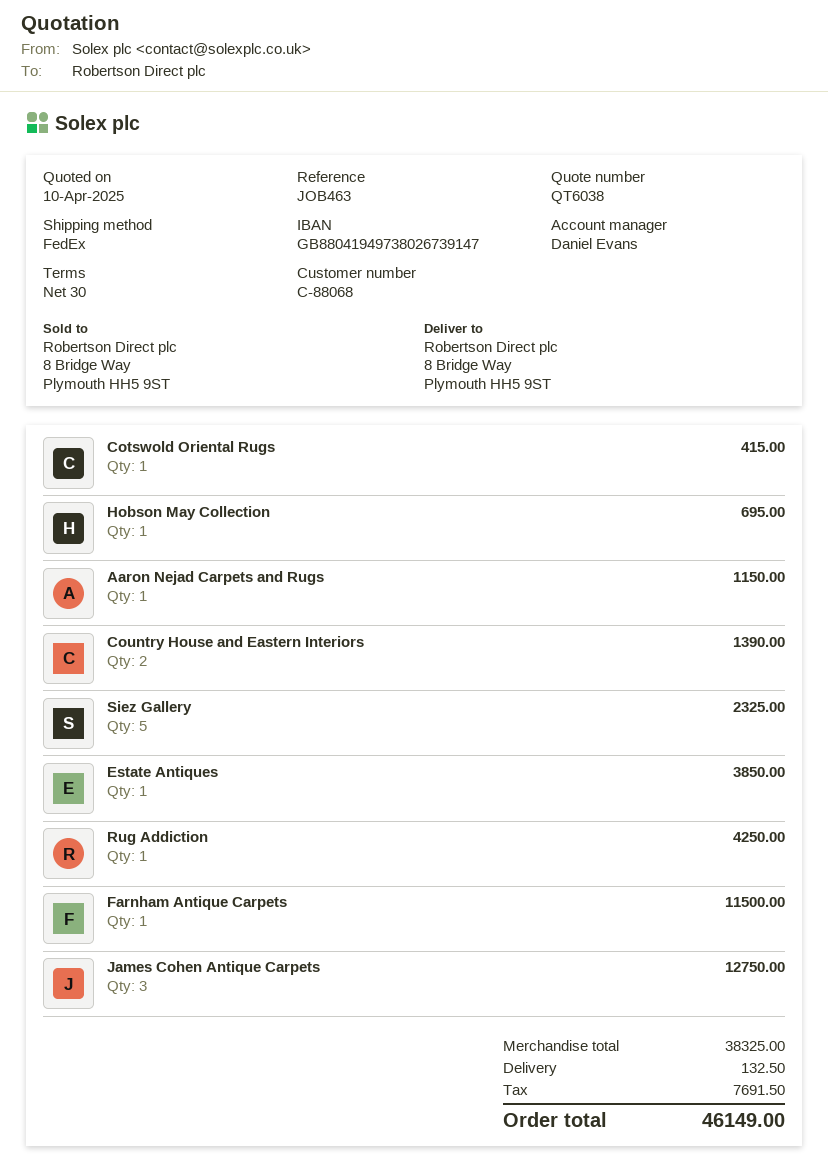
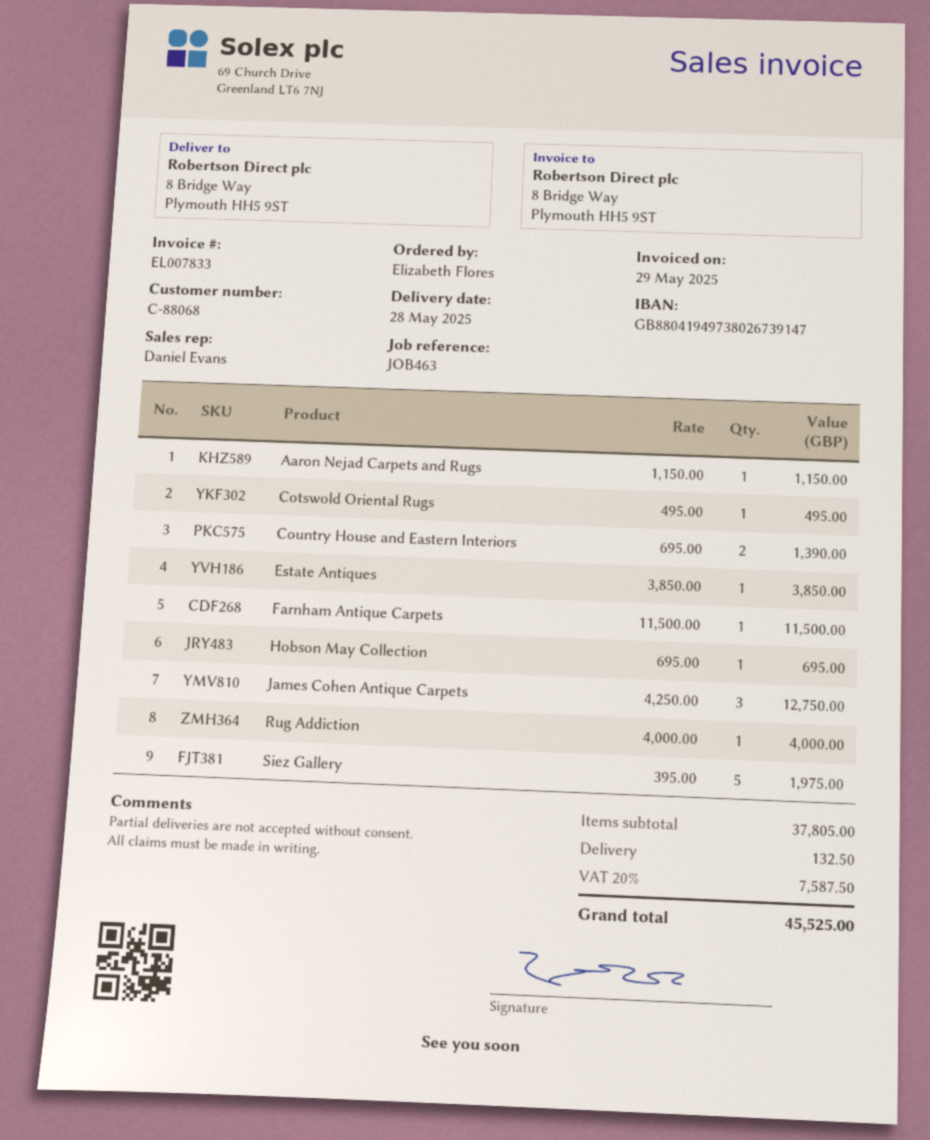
Cotswold Oriental Rugs: 1 for 415.00 -> 1 for 495.00
Siez Gallery: 5 for 2325.00 -> 5 for 1975.00
Rug Addiction: 1 for 4250.00 -> 1 for 4000.00
subtotal: 38325.00 -> 37805.00
tax: 7691.50 -> 7587.50
total: 46149.00 -> 45525.00

